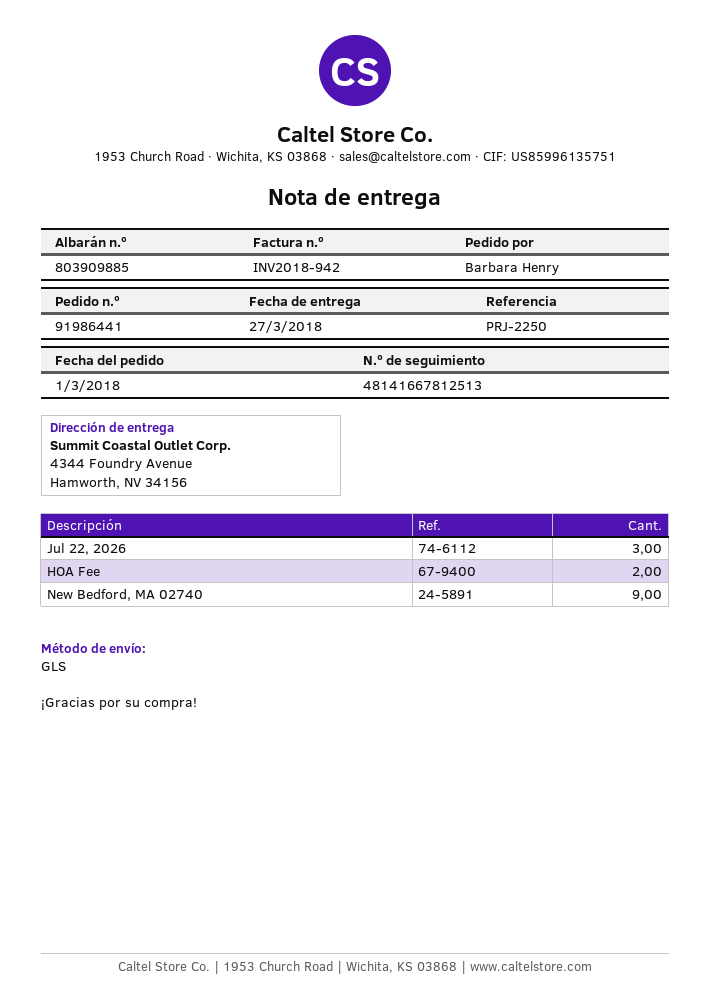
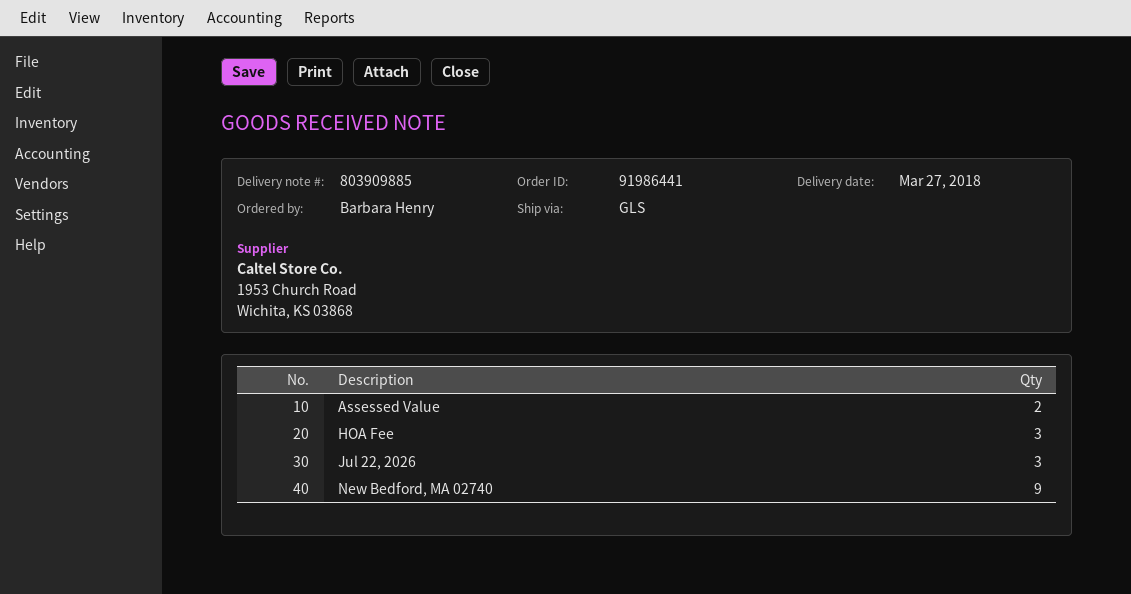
HOA Fee: 2 -> 3
Assessed Value: none -> 2

